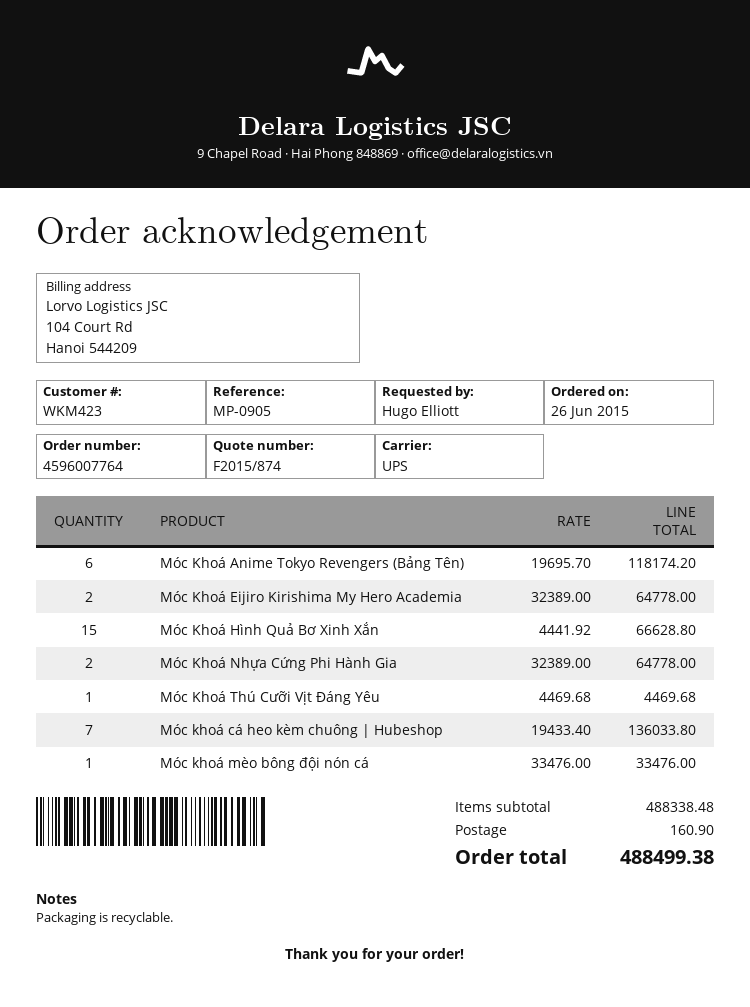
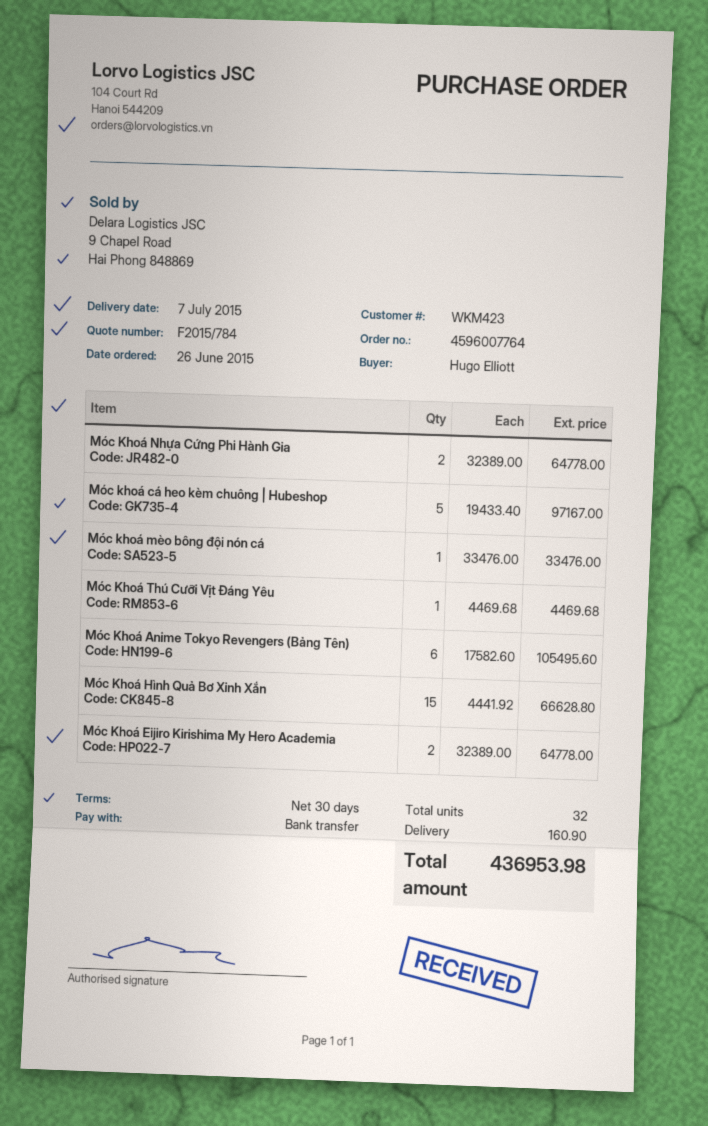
quote number: F2015/874 -> F2015/784
Móc Khoá Anime Tokyo Revengers (Bảng Tên): 6 x 19695.70 = 118174.20 -> 6 x 17582.60 = 105495.60
Móc khoá cá heo kèm chuông | Hubeshop: 7 x 19433.40 = 136033.80 -> 5 x 19433.40 = 97167.00
total: 488499.38 -> 436953.98

